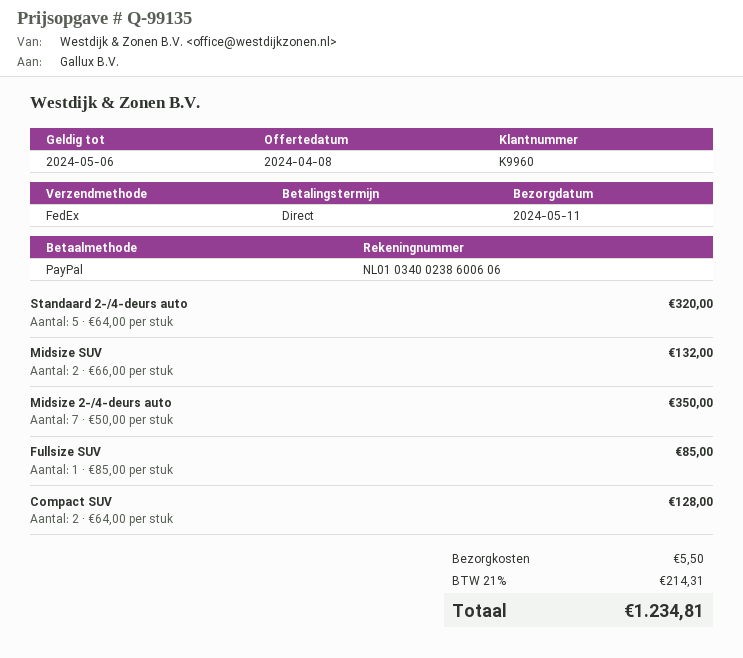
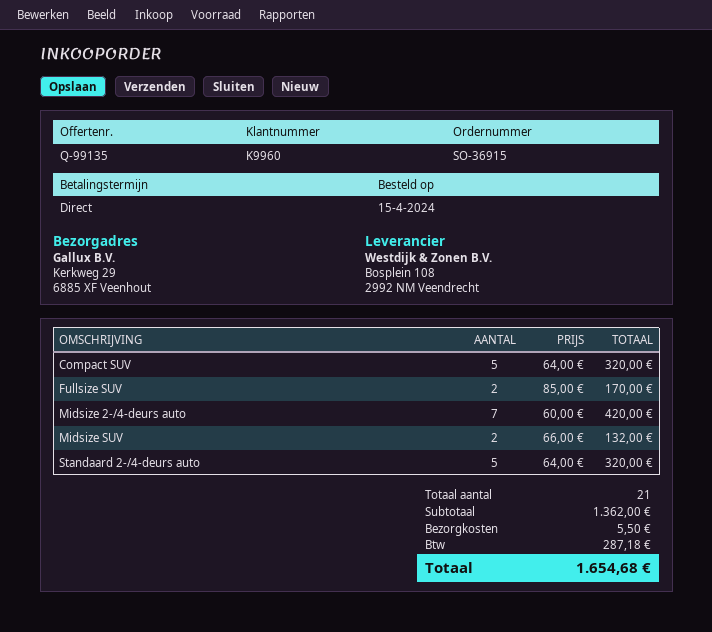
Midsize 2-/4-deurs auto: 7 x 50.00 = 350.00 -> 7 x 60.00 = 420.00
Fullsize SUV: 1 x 85.00 = 85.00 -> 2 x 85.00 = 170.00
Compact SUV: 2 x 64.00 = 128.00 -> 5 x 64.00 = 320.00
tax: 214.31 -> 287.18
total: 1234.81 -> 1654.68

